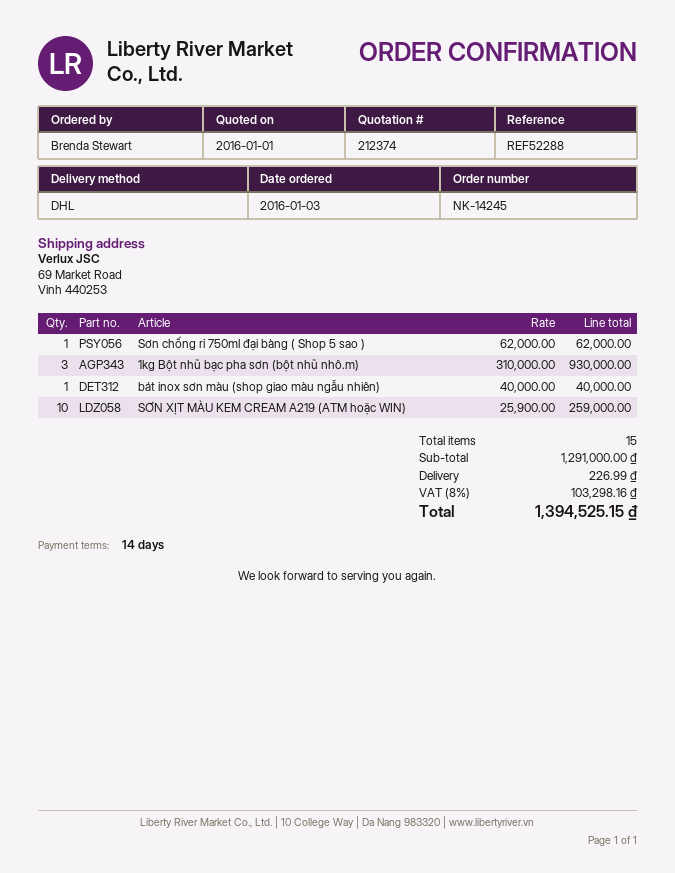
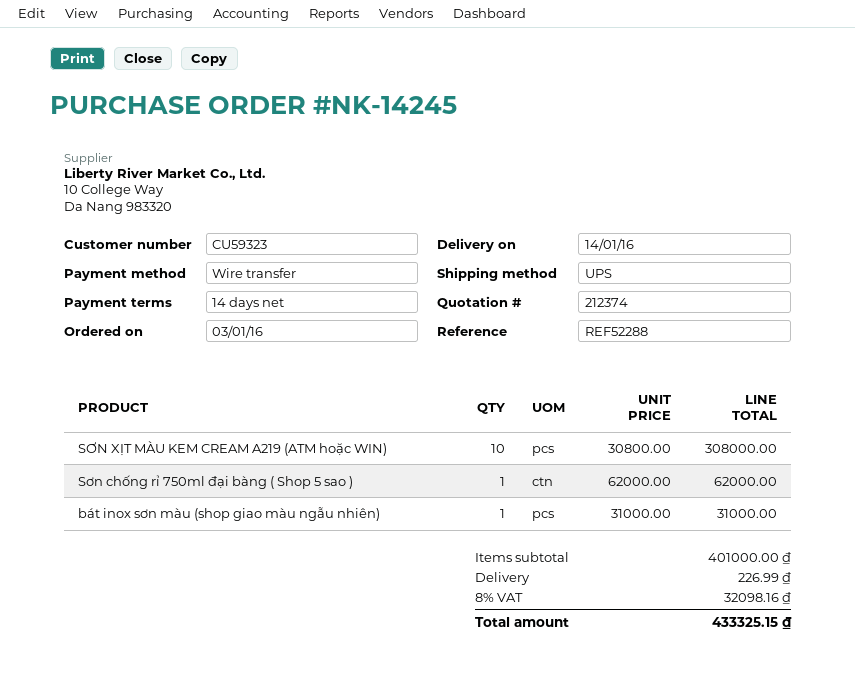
shipping method: DHL -> UPS
1kg Bột nhũ bạc pha sơn (bột nhũ nhô.m): 3 x 310000.00 = 930000.00 -> none
bát inox sơn màu (shop giao màu ngẫu nhiên): 1 x 40000.00 = 40000.00 -> 1 x 31000.00 = 31000.00
SƠN XỊT MÀU KEM CREAM A219 (ATM hoặc WIN): 10 x 25900.00 = 259000.00 -> 10 x 30800.00 = 308000.00
subtotal: 1291000.00 -> 401000.00
tax: 8% = 103298.16 -> 8% = 32098.16
total: 1394525.15 -> 433325.15

